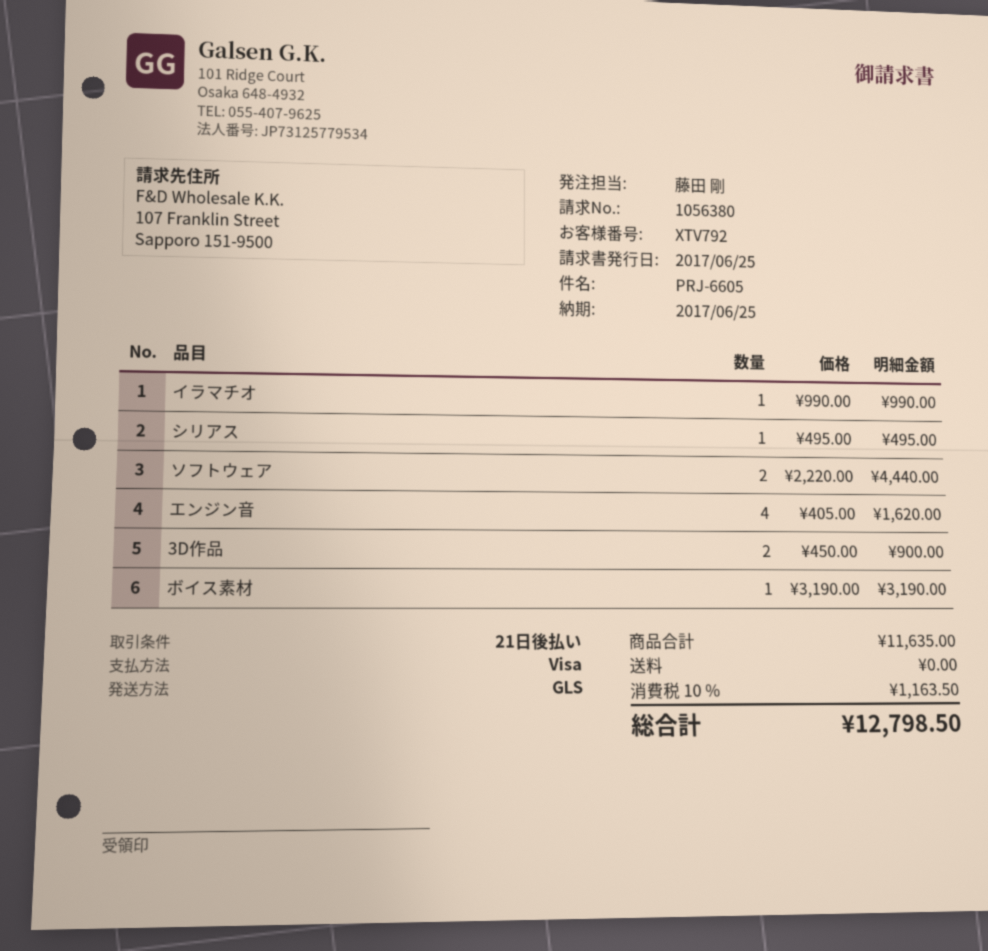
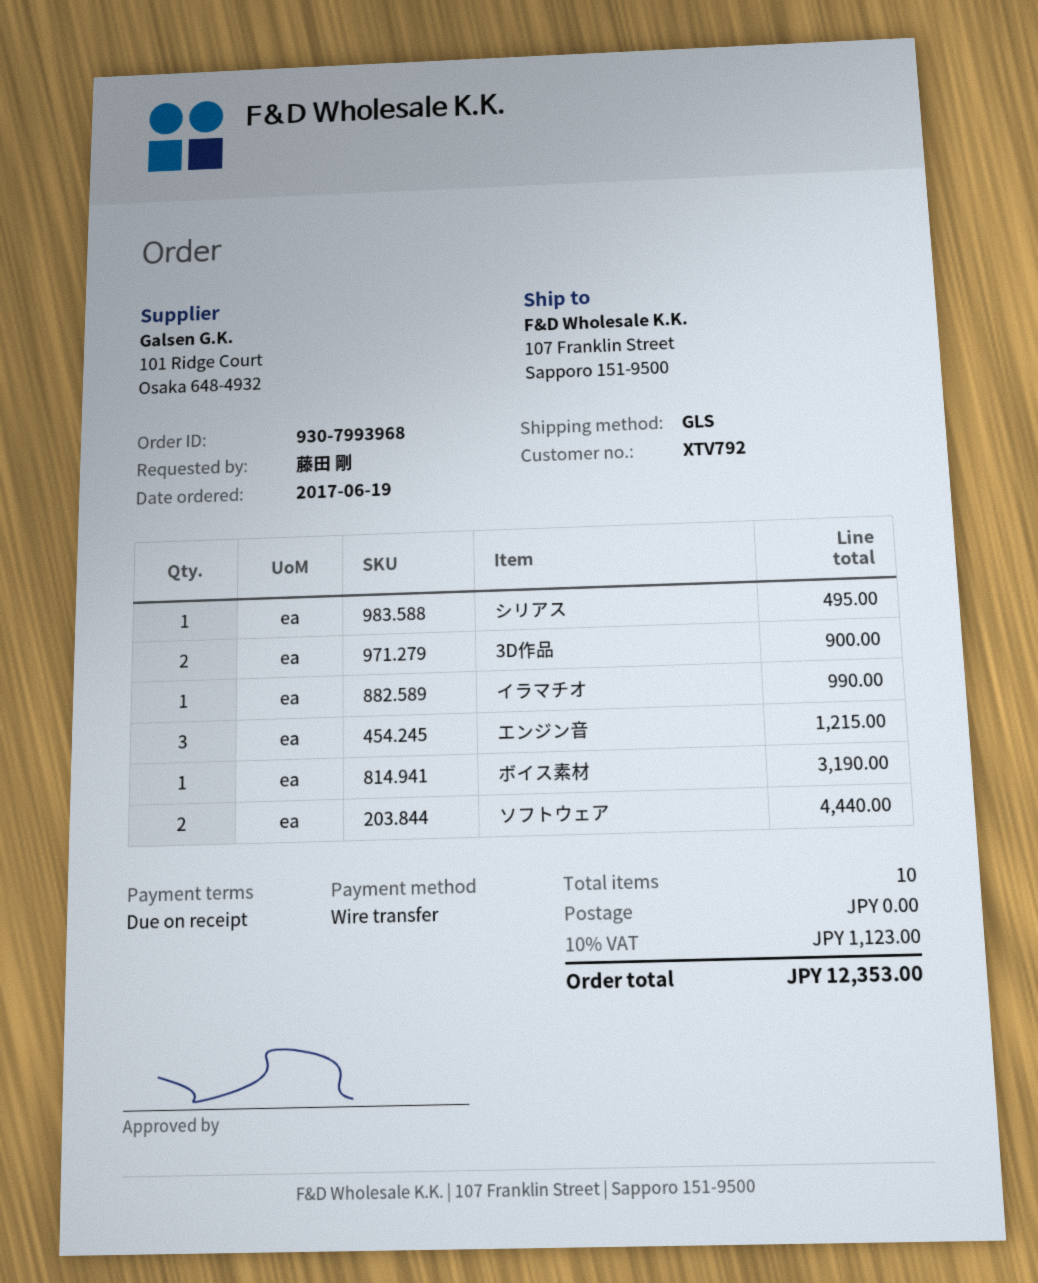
payment terms: 21 days -> on receipt
payment method: Visa -> bank transfer
エンジン音: 4 for 1620.00 -> 3 for 1215.00
tax: 10% = 1163.50 -> 10% = 1123.00
total: 12798.50 -> 12353.00

